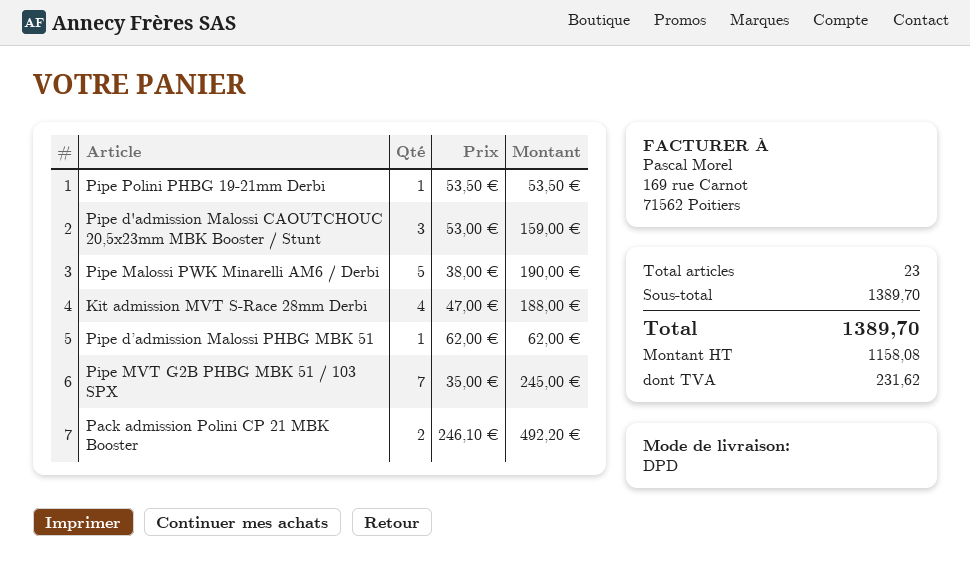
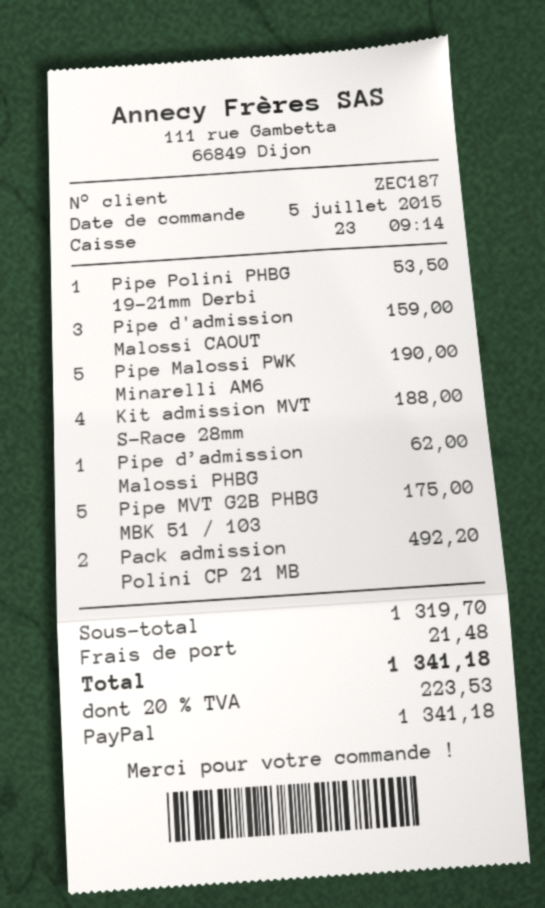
Pipe MVT G2B PHBG MBK 51 / 103 SPX: 7 for 245.00 -> 5 for 175.00
subtotal: 1389.70 -> 1319.70
shipping: none -> 21.48
tax: 231.62 -> 223.53
total: 1389.70 -> 1341.18

